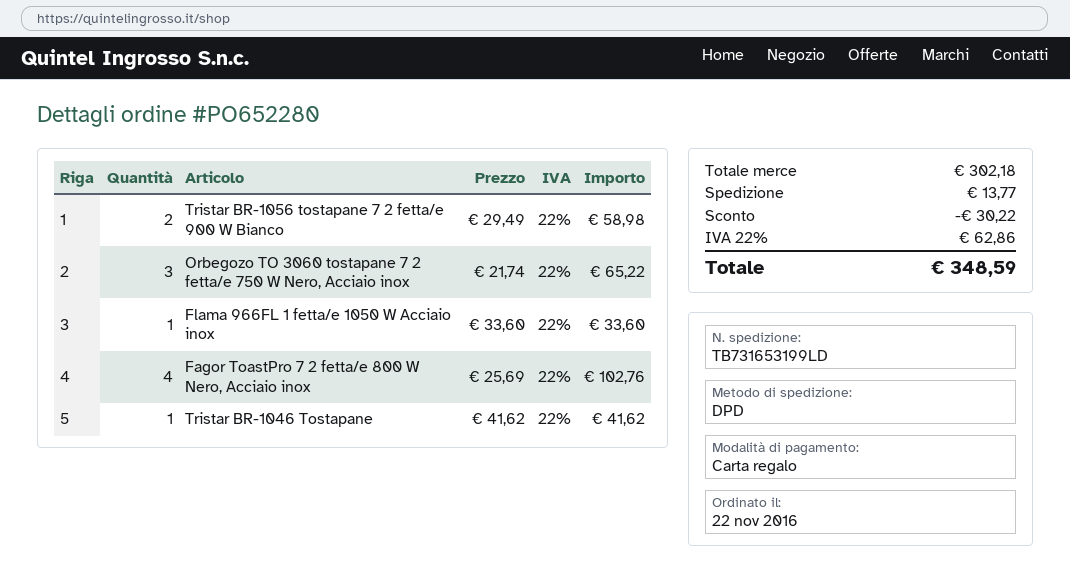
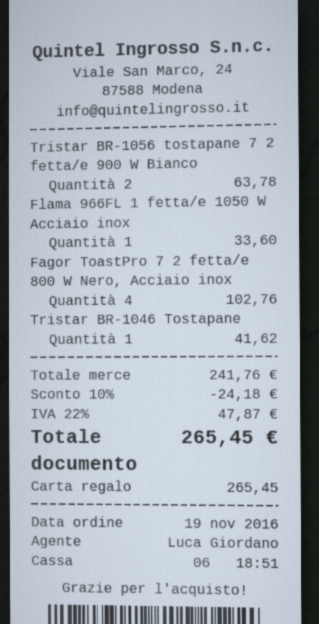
order date: 2016-11-22 -> 2016-11-19
Tristar BR-1056 tostapane 7 2 fetta/e 900 W Bianco: 2 for 58.98 -> 2 for 63.78
Orbegozo TO 3060 tostapane 7 2 fetta/e 750 W Nero, Acciaio inox: 3 for 65.22 -> none
subtotal: 302.18 -> 241.76
discount: 30.22 -> 24.18
shipping: 13.77 -> none
tax: 22% = 62.86 -> 22% = 47.87
total: 348.59 -> 265.45

